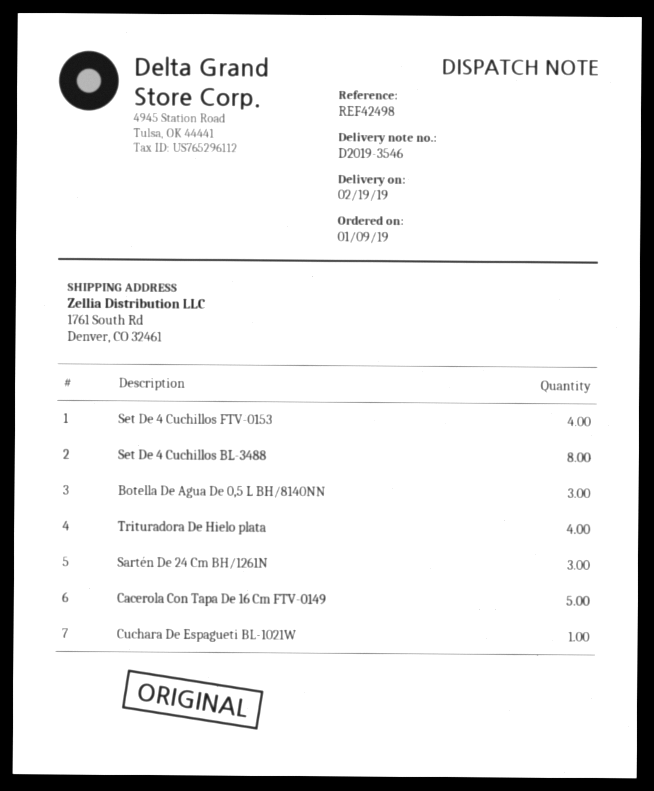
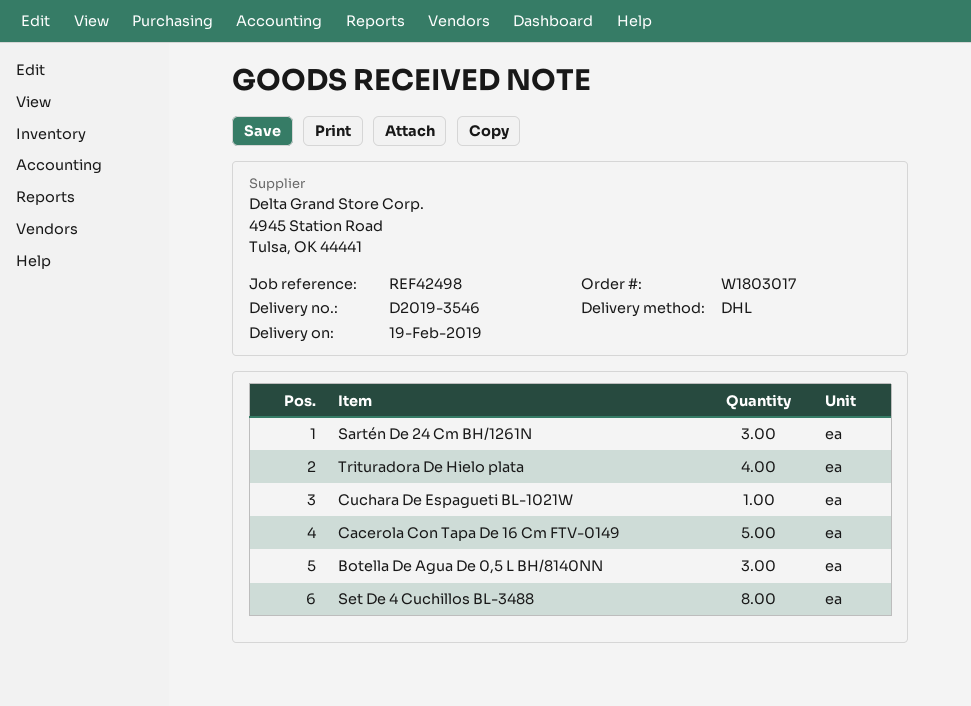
Set De 4 Cuchillos FTV-0153: 4 -> none

